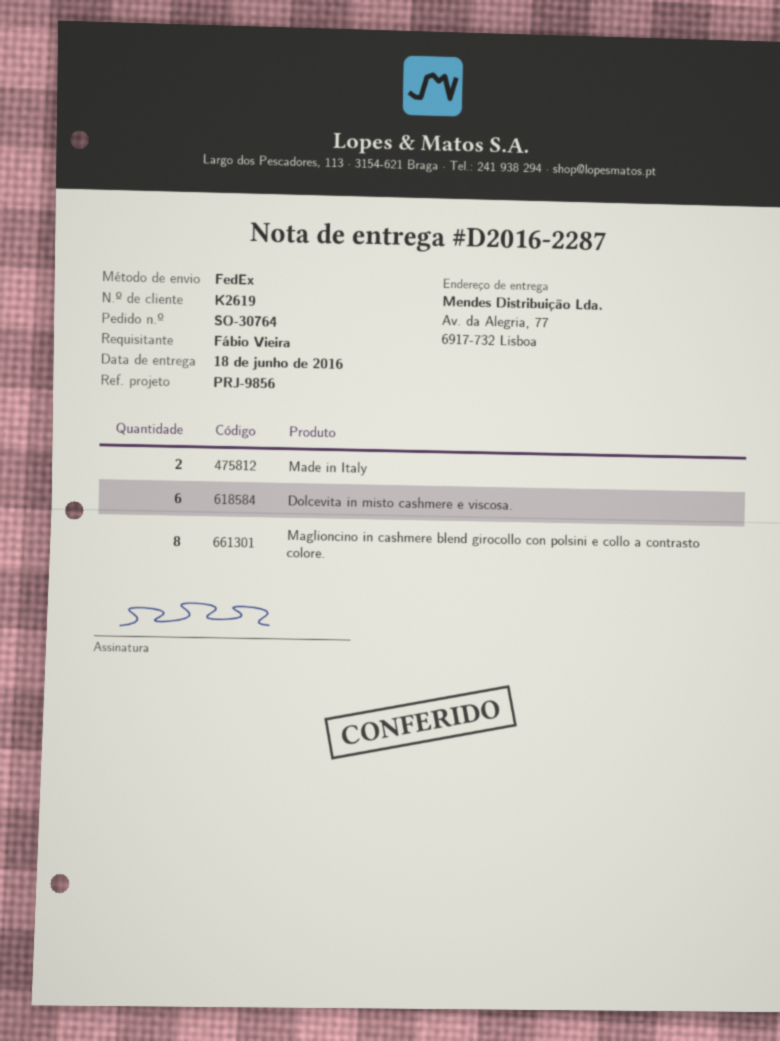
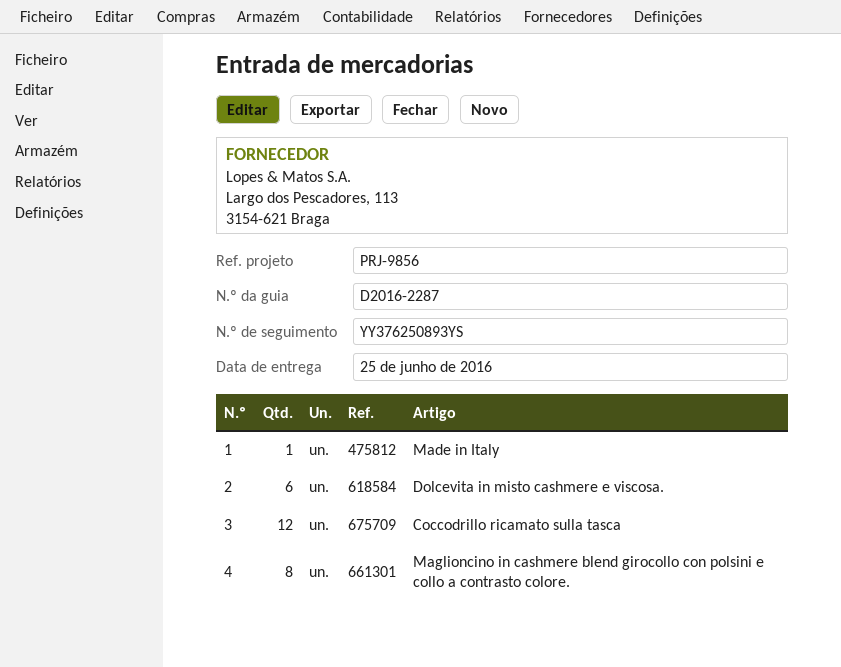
delivery date: 2016-06-18 -> 2016-06-25
Made in Italy: 2 -> 1
Coccodrillo ricamato sulla tasca: none -> 12

